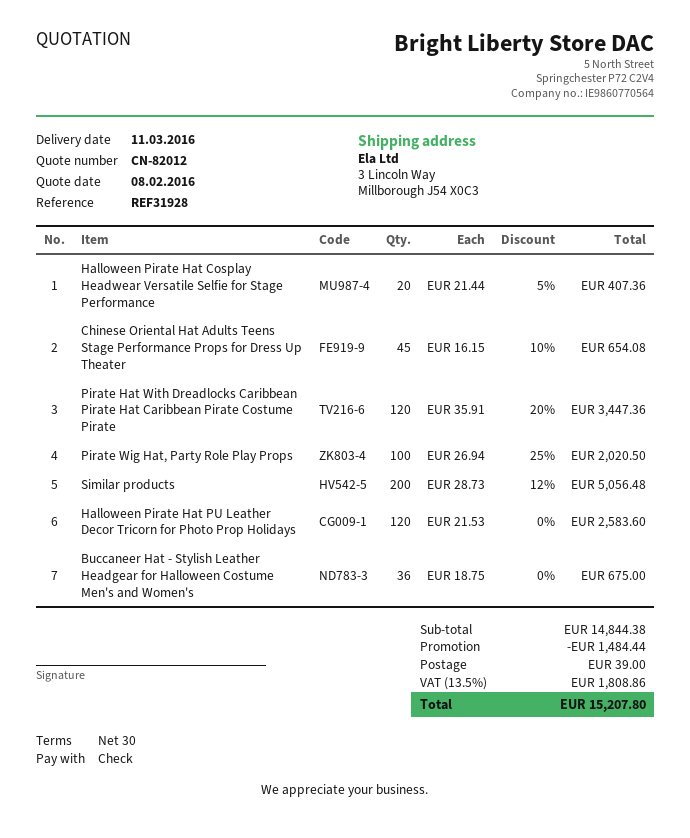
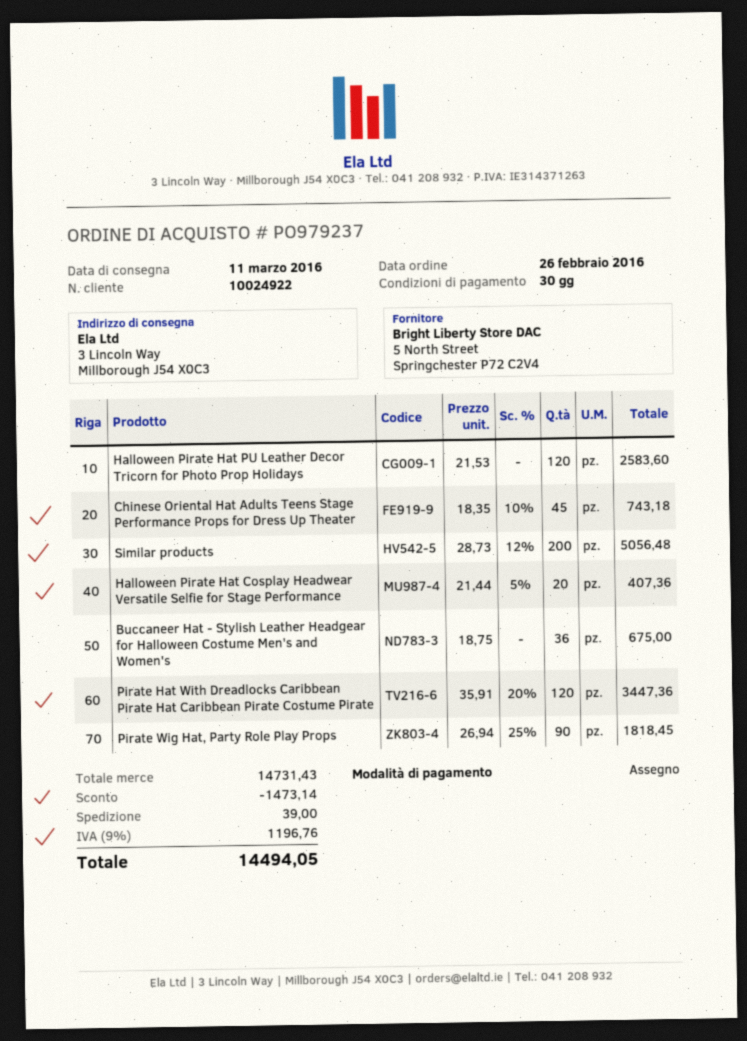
Chinese Oriental Hat Adults Teens Stage Performance Props for Dress Up Theater: 45 x 16.15 - 10% = 654.08 -> 45 x 18.35 - 10% = 743.18
Pirate Wig Hat, Party Role Play Props: 100 x 26.94 - 25% = 2020.50 -> 90 x 26.94 - 25% = 1818.45
subtotal: 14844.38 -> 14731.43
discount: 1484.44 -> 1473.14
tax: 13.5% = 1808.86 -> 9% = 1196.76
total: 15207.80 -> 14494.05

